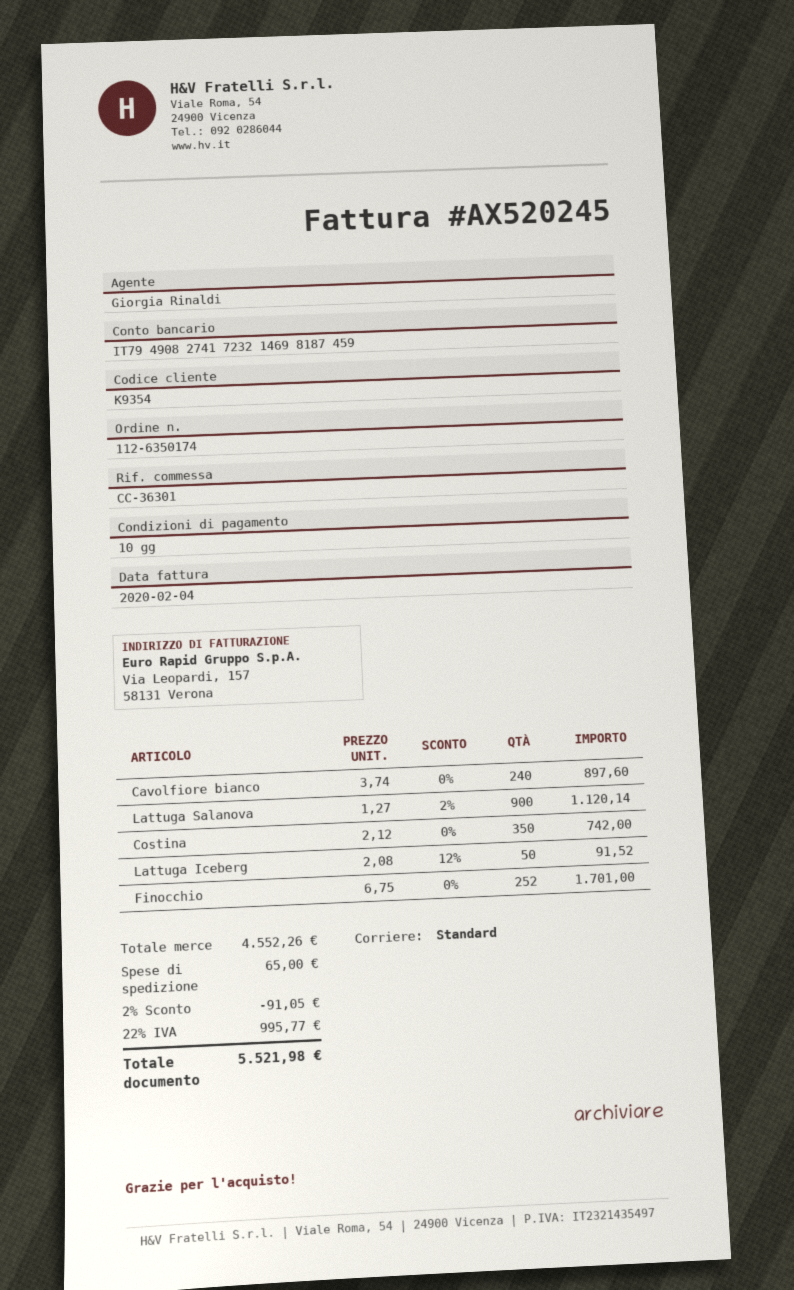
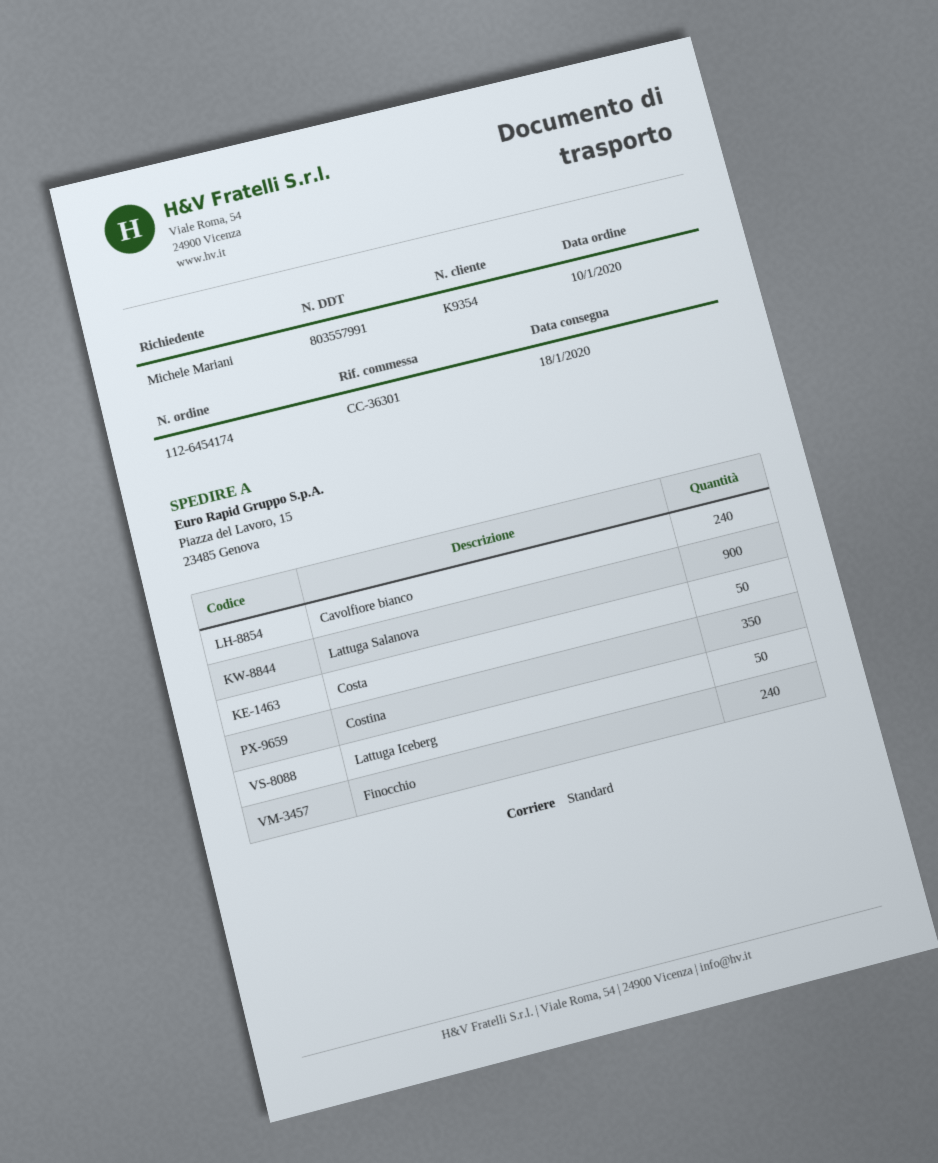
order number: 112-6350174 -> 112-6454174
Finocchio: 252 -> 240
Costa: none -> 50

